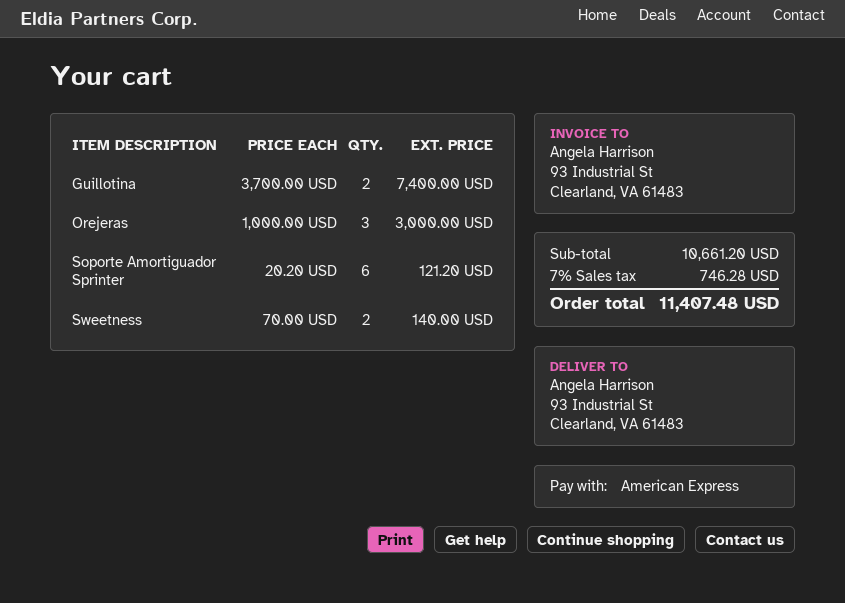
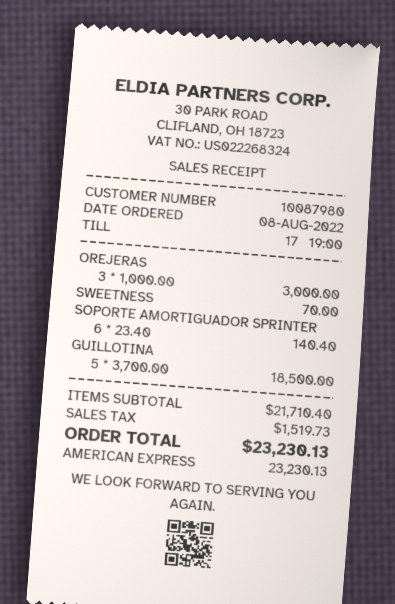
Guillotina: 2 x 3700.00 = 7400.00 -> 5 x 3700.00 = 18500.00
Soporte Amortiguador Sprinter: 6 x 20.20 = 121.20 -> 6 x 23.40 = 140.40
Sweetness: 2 x 70.00 = 140.00 -> 1 x 70.00 = 70.00
subtotal: 10661.20 -> 21710.40
tax: 746.28 -> 1519.73
total: 11407.48 -> 23230.13

